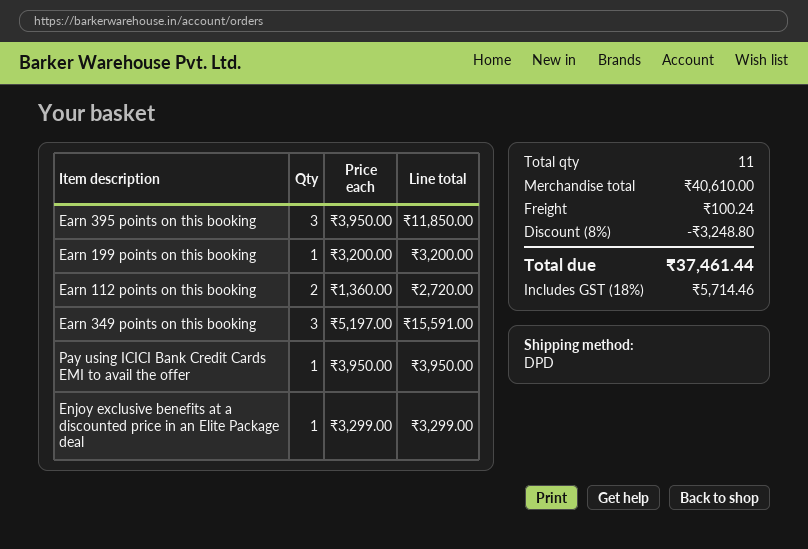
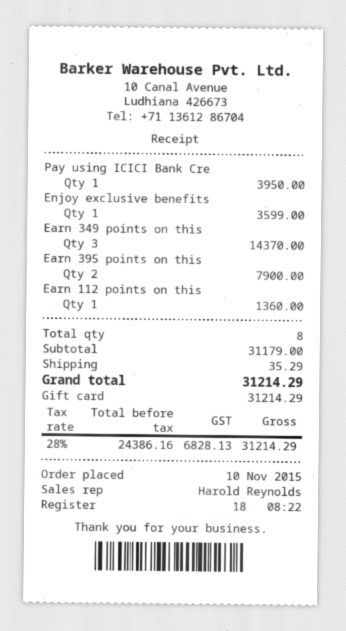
Earn 395 points on this booking: 3 for 11850.00 -> 2 for 7900.00
Earn 199 points on this booking: 1 for 3200.00 -> none
Earn 112 points on this booking: 2 for 2720.00 -> 1 for 1360.00
Earn 349 points on this booking: 3 for 15591.00 -> 3 for 14370.00
Enjoy exclusive benefits at a discounted price in an Elite Package deal: 1 for 3299.00 -> 1 for 3599.00
total quantity: 11 -> 8
subtotal: 40610.00 -> 31179.00
discount: 8% = 3248.80 -> none
shipping: 100.24 -> 35.29
tax: 18% = 5714.46 -> 28% = 6828.13
total: 37461.44 -> 31214.29

